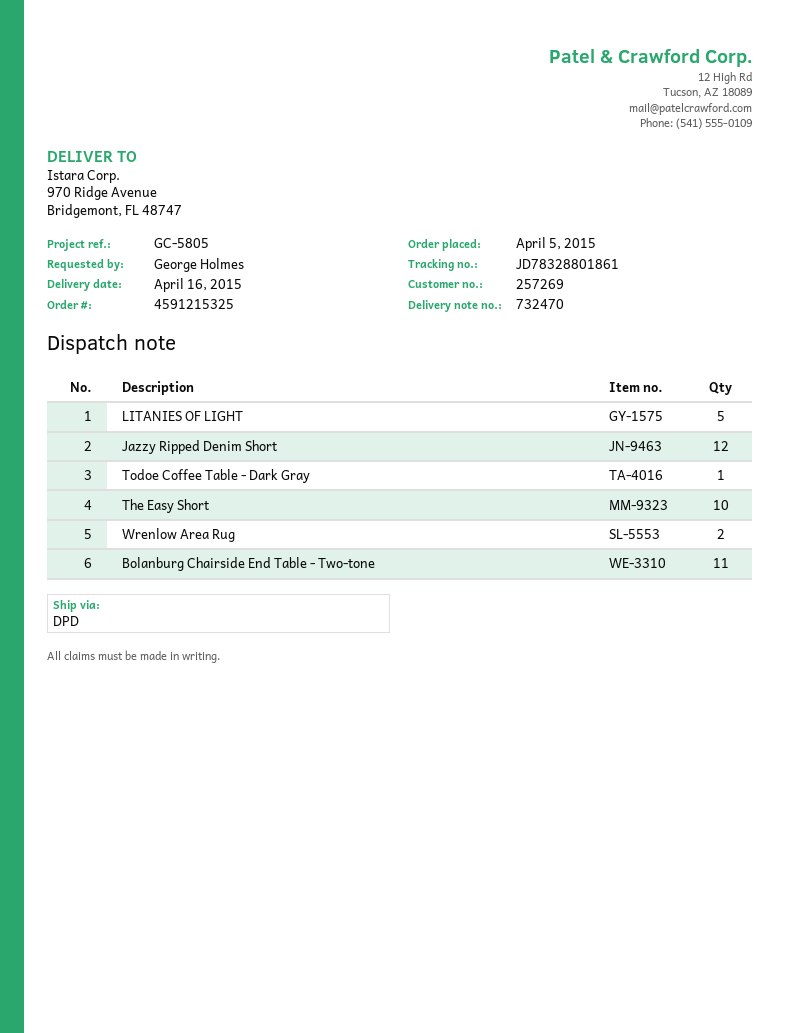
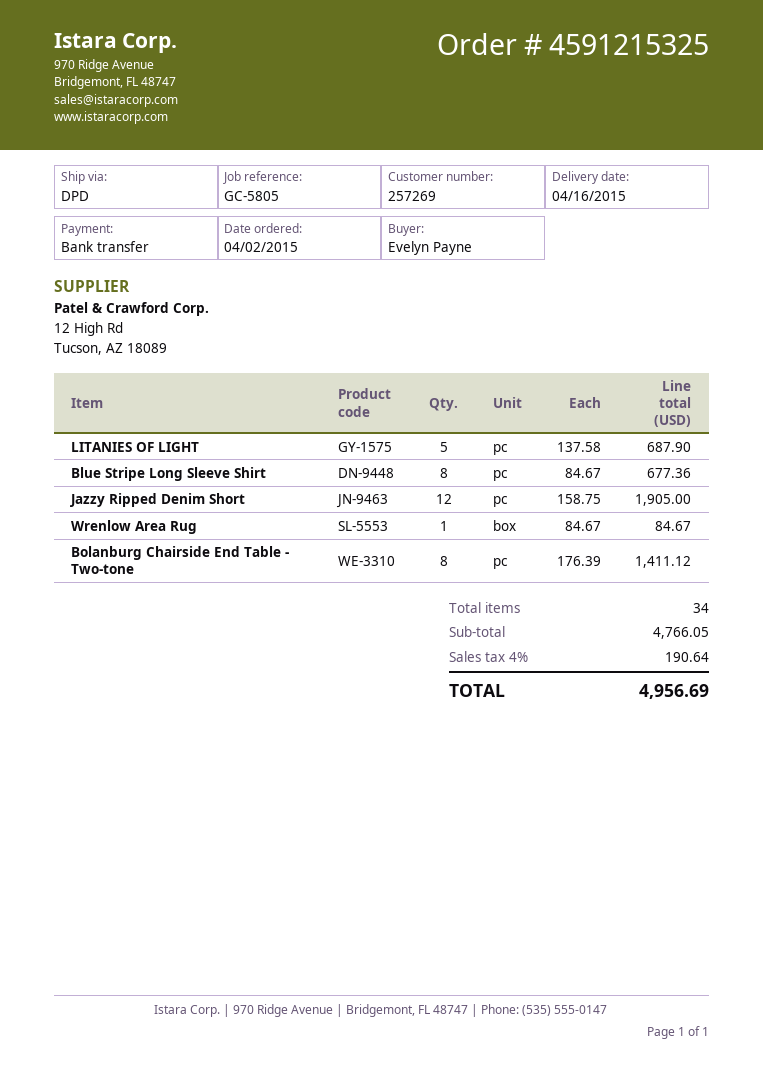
order date: 2015-04-05 -> 2015-04-02
ordered by: George Holmes -> Evelyn Payne
Todoe Coffee Table - Dark Gray: 1 -> none
The Easy Short: 10 -> none
Wrenlow Area Rug: 2 -> 1
Bolanburg Chairside End Table - Two-tone: 11 -> 8
Blue Stripe Long Sleeve Shirt: none -> 8

